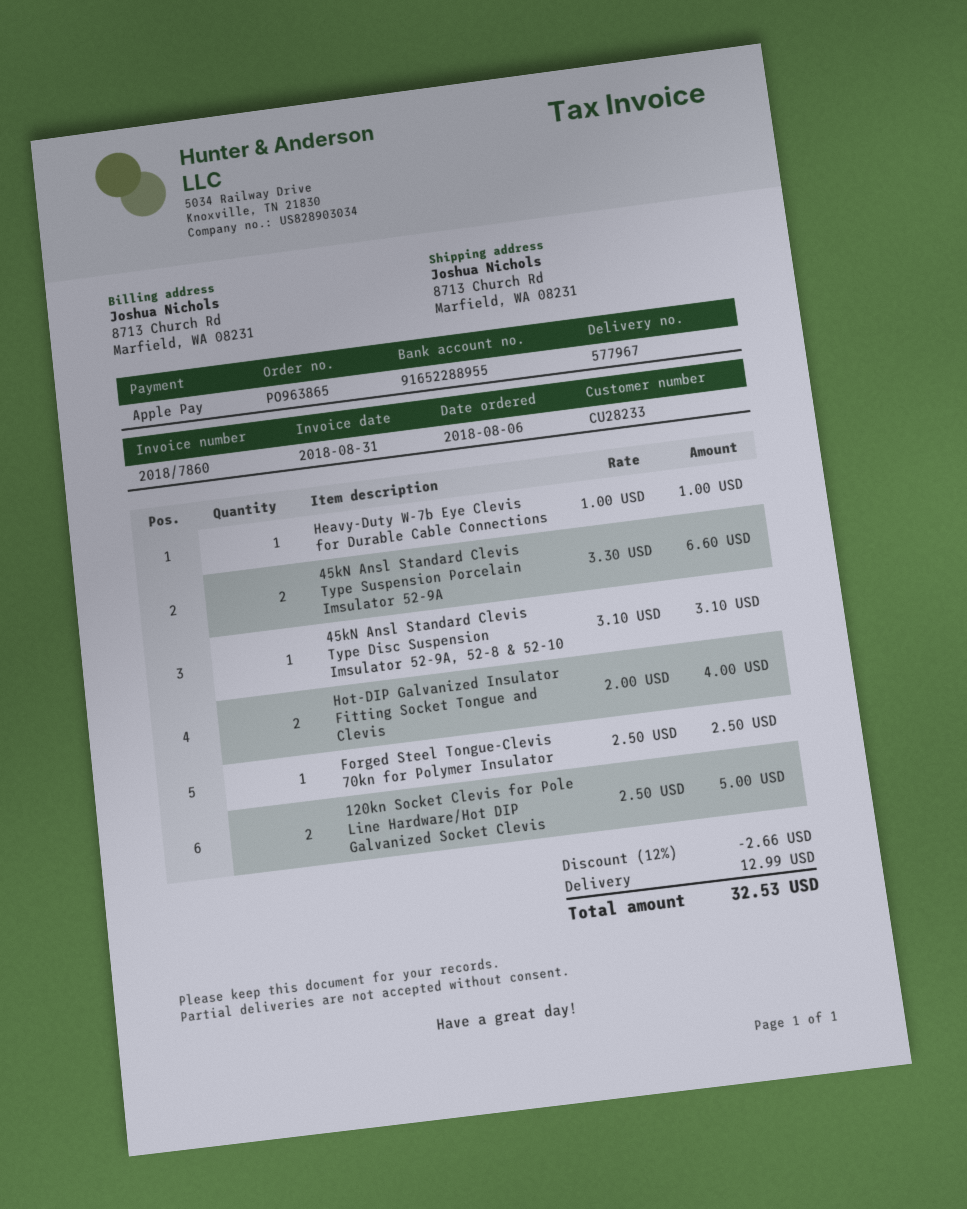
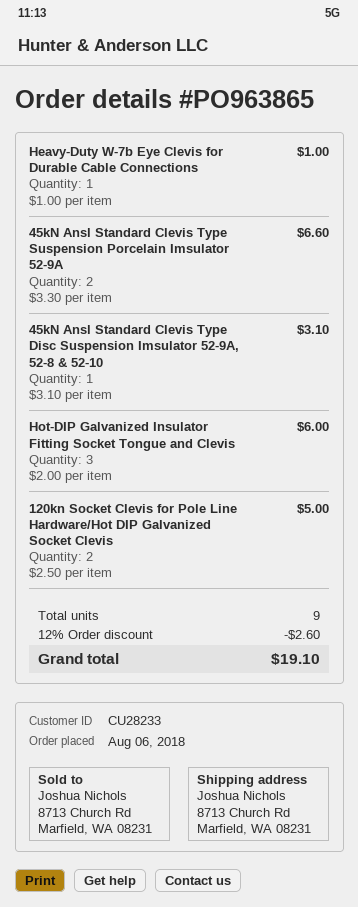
Hot-DIP Galvanized Insulator Fitting Socket Tongue and Clevis: 2 x 2.00 = 4.00 -> 3 x 2.00 = 6.00
Forged Steel Tongue-Clevis 70kn for Polymer Insulator: 1 x 2.50 = 2.50 -> none
discount: 12% = 2.66 -> 12% = 2.60
shipping: 12.99 -> none
total: 32.53 -> 19.10

